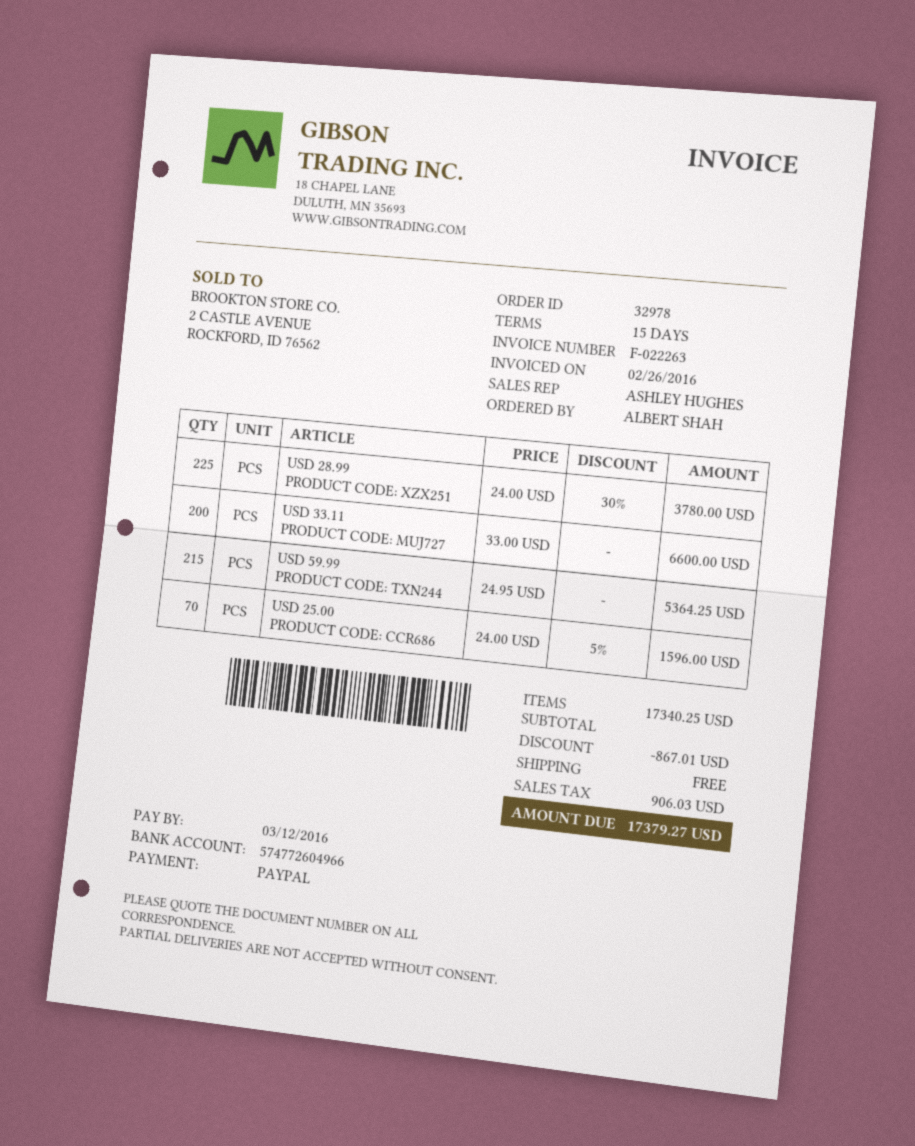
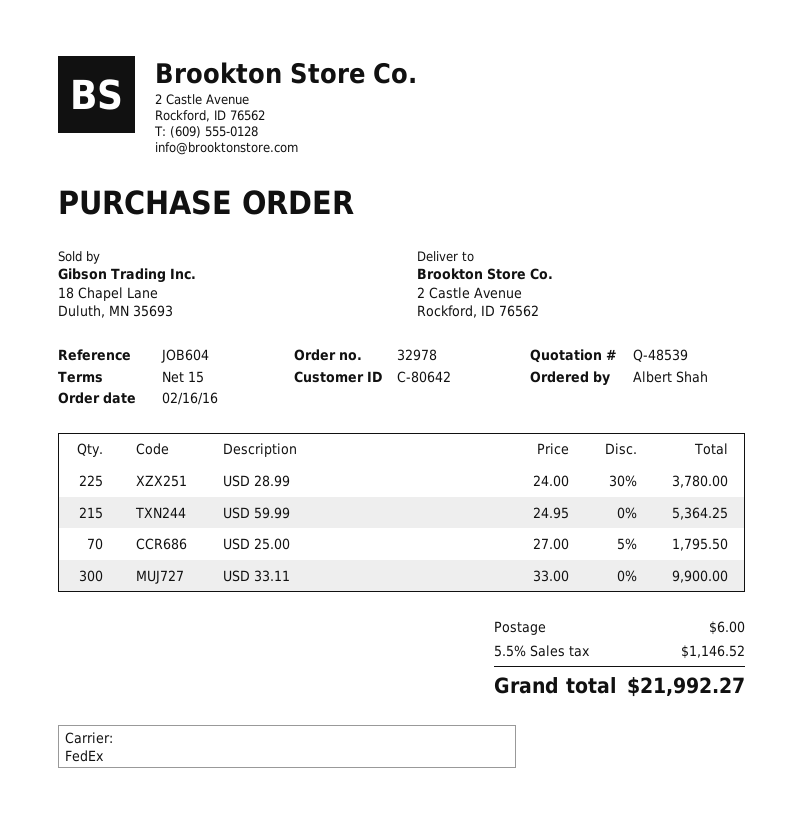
USD 33.11: 200 x 33.00 = 6600.00 -> 300 x 33.00 = 9900.00
USD 25.00: 70 x 24.00 - 5% = 1596.00 -> 70 x 27.00 - 5% = 1795.50
discount: 867.01 -> none
shipping: 0.00 -> 6.00
tax: 906.03 -> 1146.52
total: 17379.27 -> 21992.27

